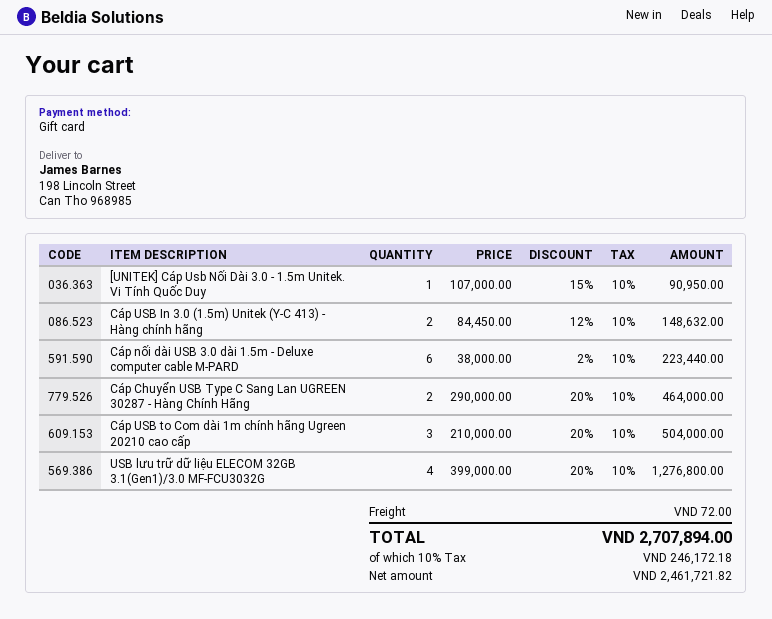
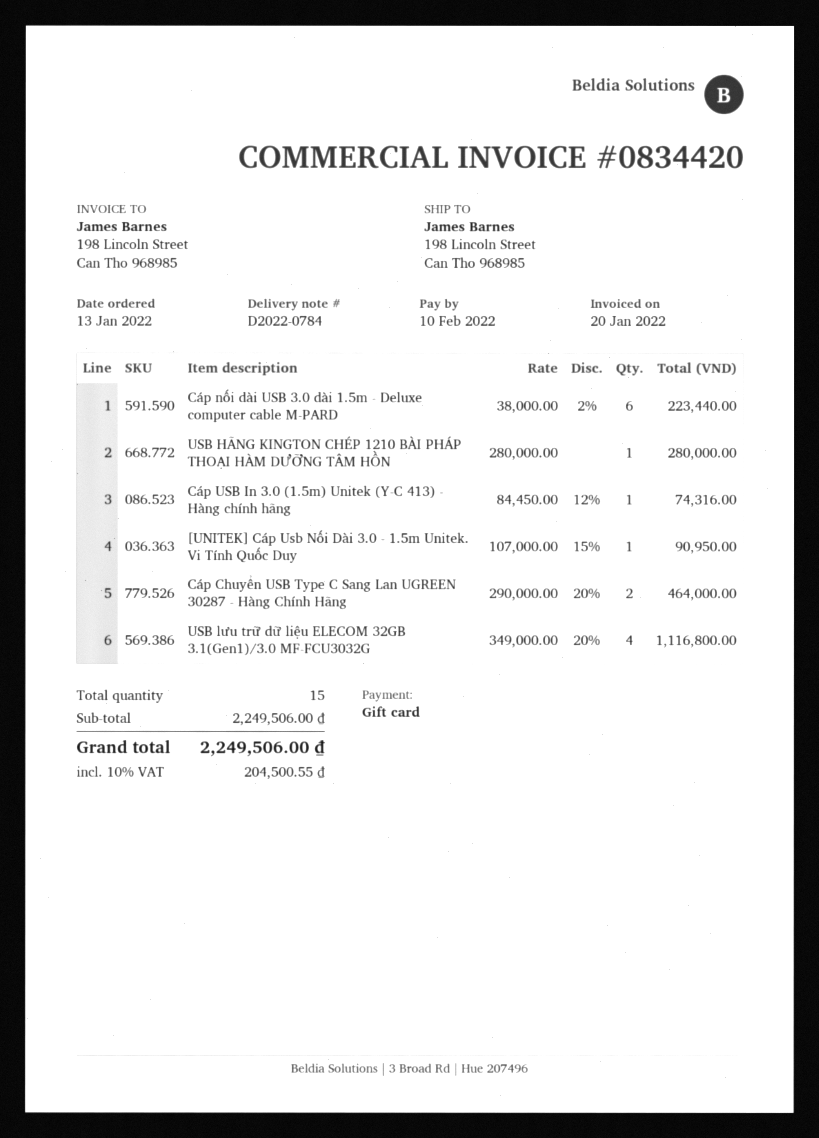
Cáp USB In 3.0 (1.5m) Unitek (Y-C 413) - Hàng chính hãng: 2 x 84450.00 - 12% = 148632.00 -> 1 x 84450.00 - 12% = 74316.00
Cáp USB to Com dài 1m chính hãng Ugreen 20210 cao cấp: 3 x 210000.00 - 20% = 504000.00 -> none
USB lưu trữ dữ liệu ELECOM 32GB 3.1(Gen1)/3.0 MF-FCU3032G: 4 x 399000.00 - 20% = 1276800.00 -> 4 x 349000.00 - 20% = 1116800.00
USB HÃNG KINGTON CHÉP 1210 BÀI PHÁP THOẠI HÀM DƯỠNG TÂM HỒN: none -> 1 x 280000.00 = 280000.00
shipping: 72.00 -> none
tax: 10% = 246172.18 -> 10% = 204500.55
total: 2707894.00 -> 2249506.00

